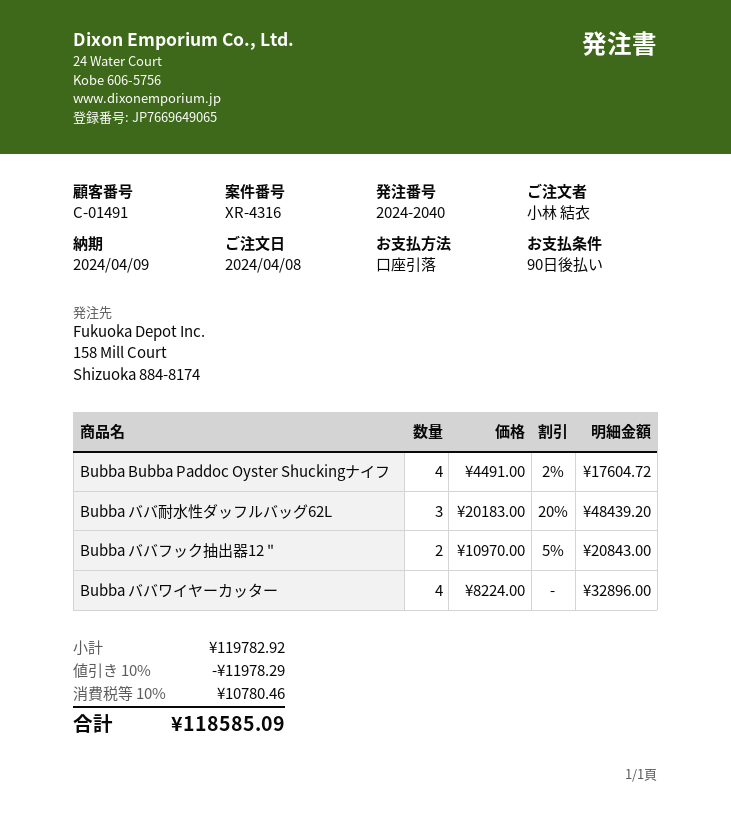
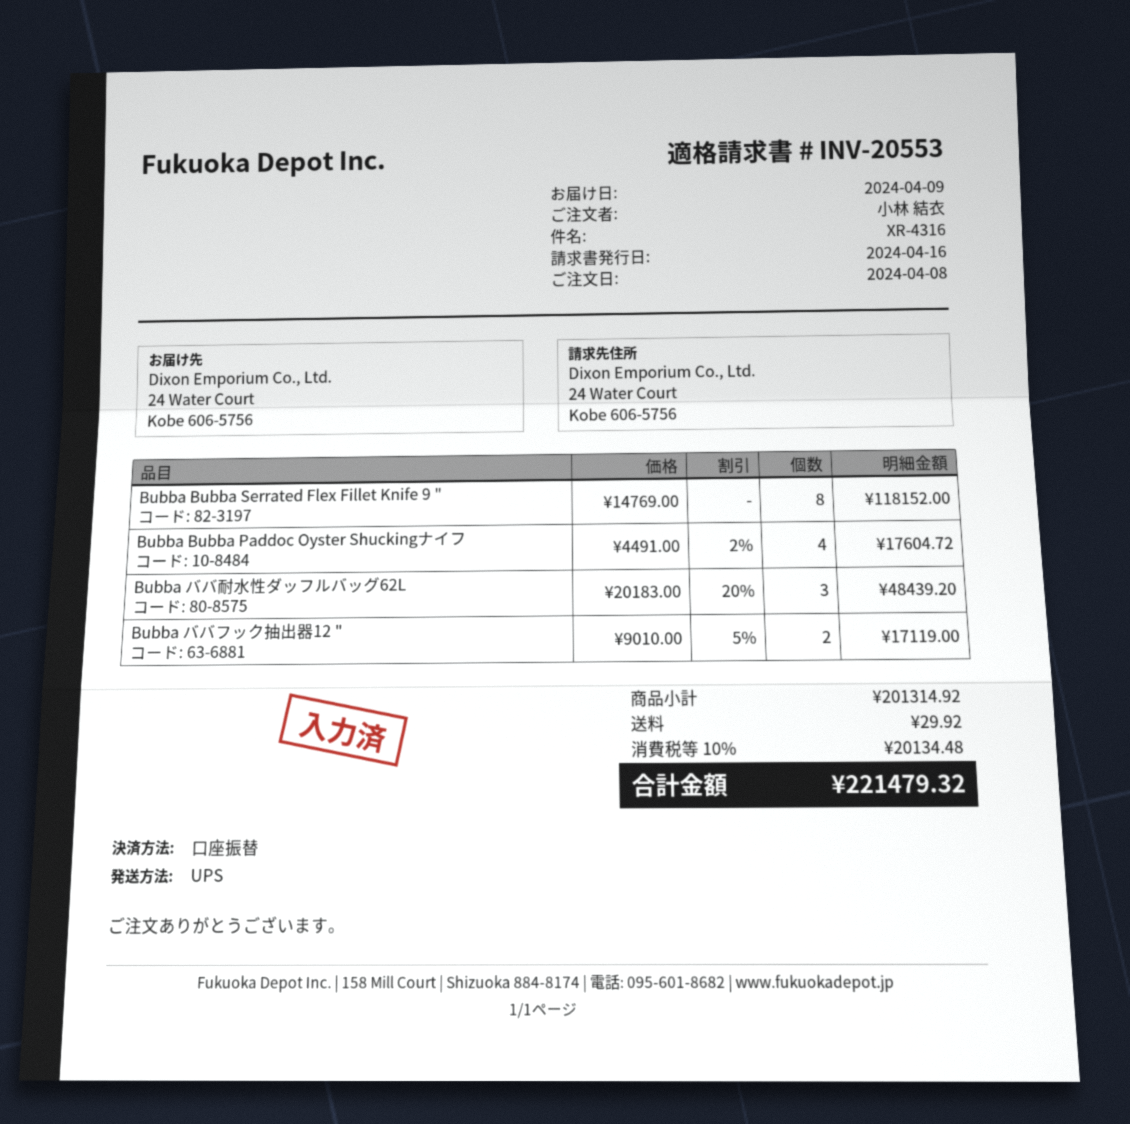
Bubba ババフック抽出器12 ": 2 x 10970.00 - 5% = 20843.00 -> 2 x 9010.00 - 5% = 17119.00
Bubba ババワイヤーカッター: 4 x 8224.00 = 32896.00 -> none
Bubba Bubba Serrated Flex Fillet Knife 9 ": none -> 8 x 14769.00 = 118152.00
subtotal: 119782.92 -> 201314.92
discount: 10% = 11978.29 -> none
shipping: none -> 29.92
tax: 10% = 10780.46 -> 10% = 20134.48
total: 118585.09 -> 221479.32

